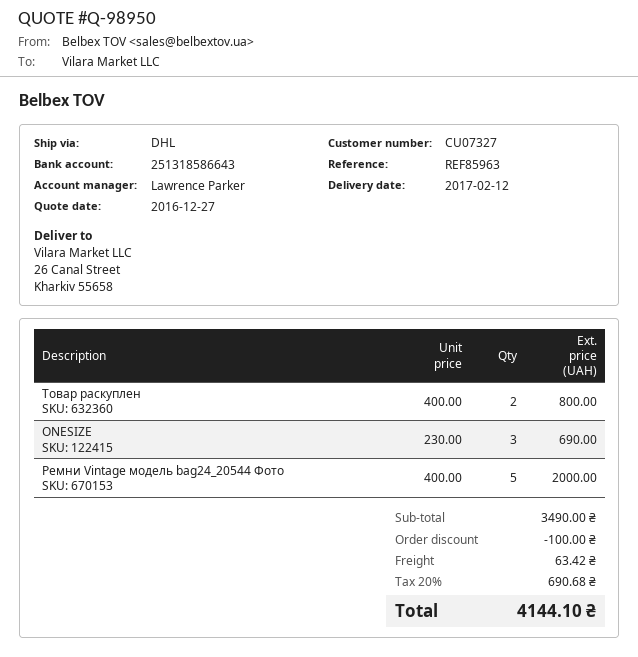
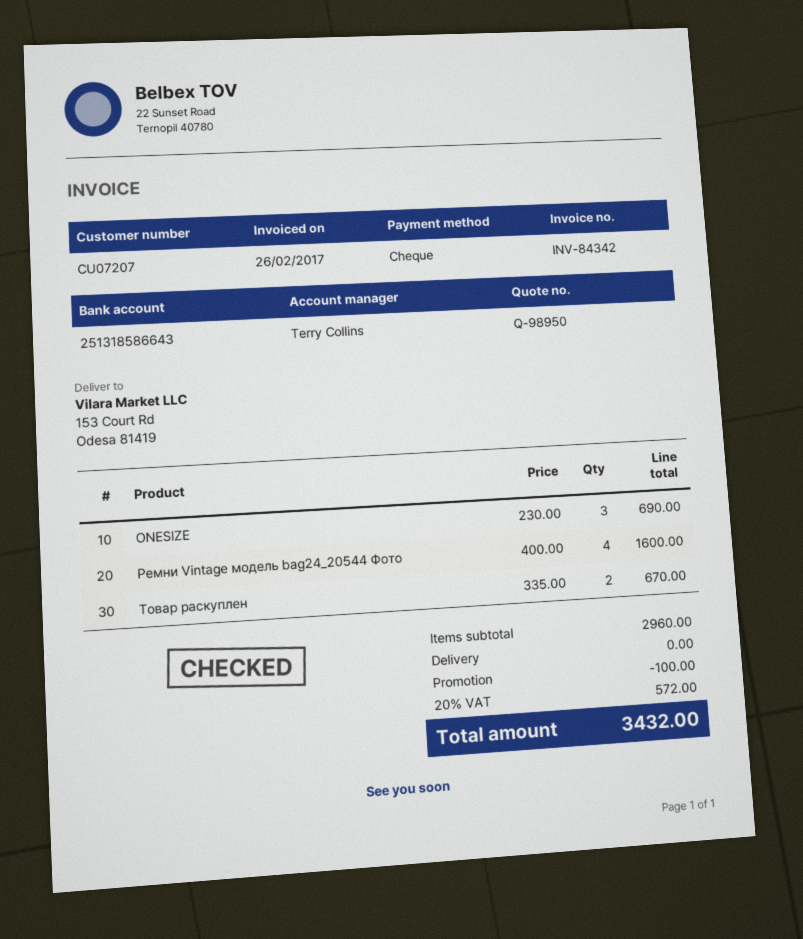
customer number: CU07327 -> CU07207
sales rep: Lawrence Parker -> Terry Collins
ship to: 26 Canal Street, Kharkiv 55658 -> 153 Court Rd, Odesa 81419
Товар раскуплен: 2 x 400.00 = 800.00 -> 2 x 335.00 = 670.00
Ремни Vintage модель bag24_20544 Фото: 5 x 400.00 = 2000.00 -> 4 x 400.00 = 1600.00
subtotal: 3490.00 -> 2960.00
shipping: 63.42 -> 0.00
tax: 20% = 690.68 -> 20% = 572.00
total: 4144.10 -> 3432.00

